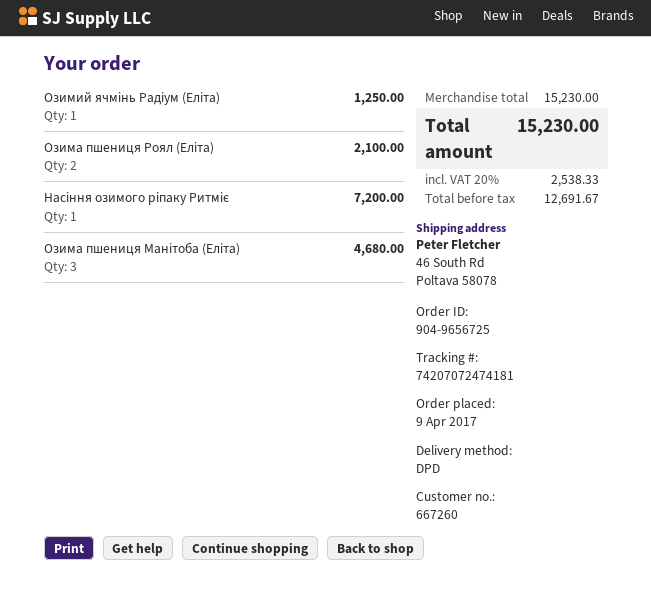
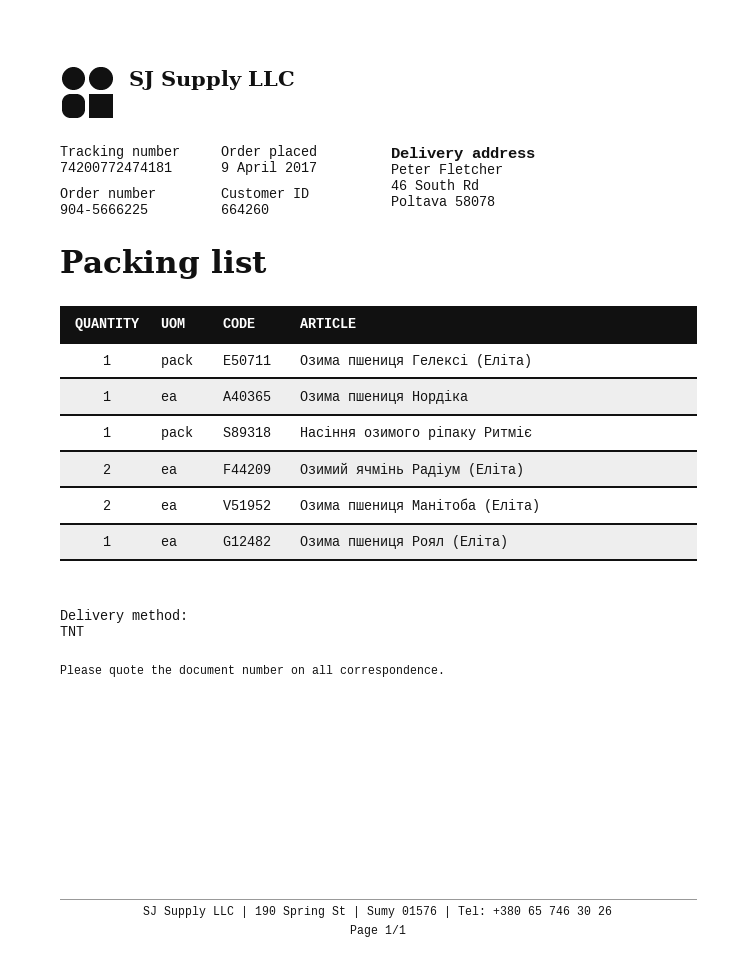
order number: 904-9656725 -> 904-5666225
customer number: 667260 -> 664260
shipping method: DPD -> TNT
tracking number: 74207072474181 -> 74200772474181
Озимий ячмінь Радіум (Еліта): 1 -> 2
Озима пшениця Роял (Еліта): 2 -> 1
Озима пшениця Манітоба (Еліта): 3 -> 2
Озима пшениця Гелексі (Еліта): none -> 1
Озима пшениця Нордіка: none -> 1

